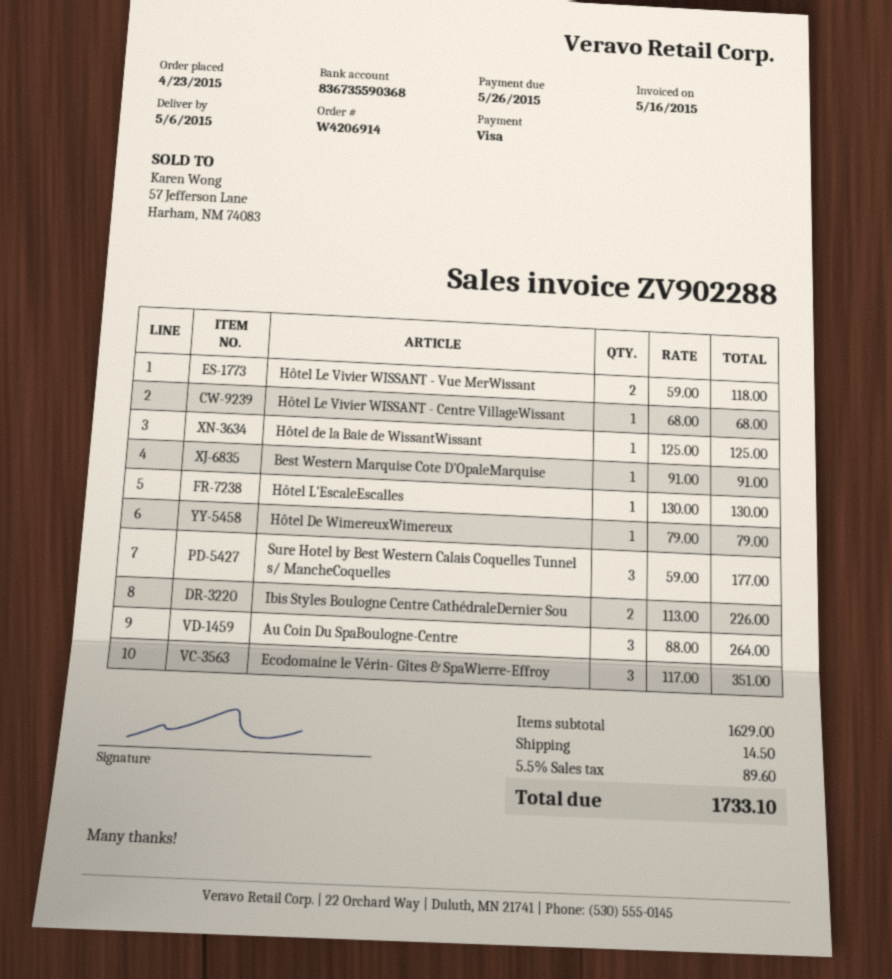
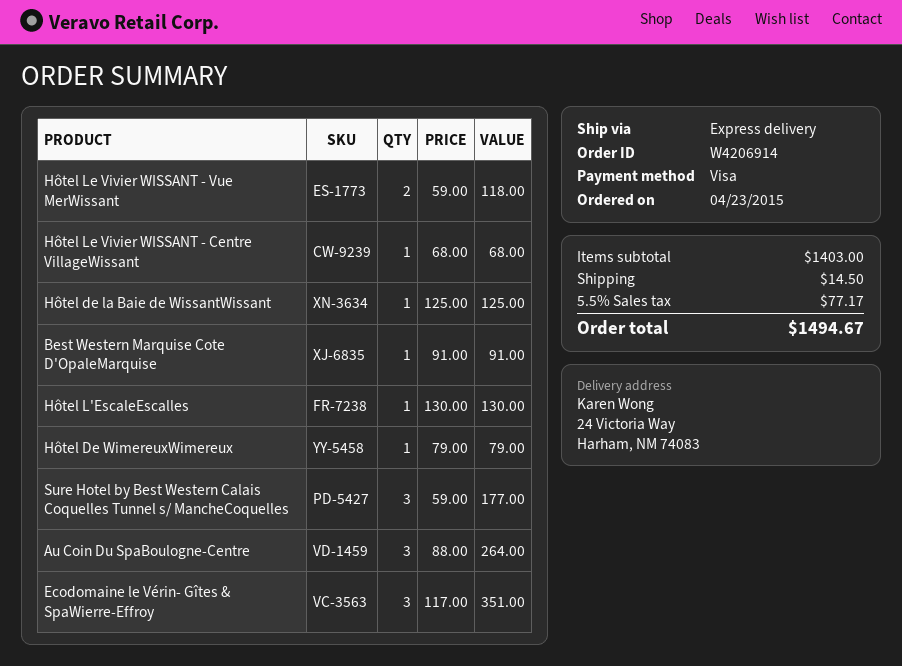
Ibis Styles Boulogne Centre CathédraleDernier Sou: 2 x 113.00 = 226.00 -> none
subtotal: 1629.00 -> 1403.00
tax: 5.5% = 89.60 -> 5.5% = 77.17
total: 1733.10 -> 1494.67

